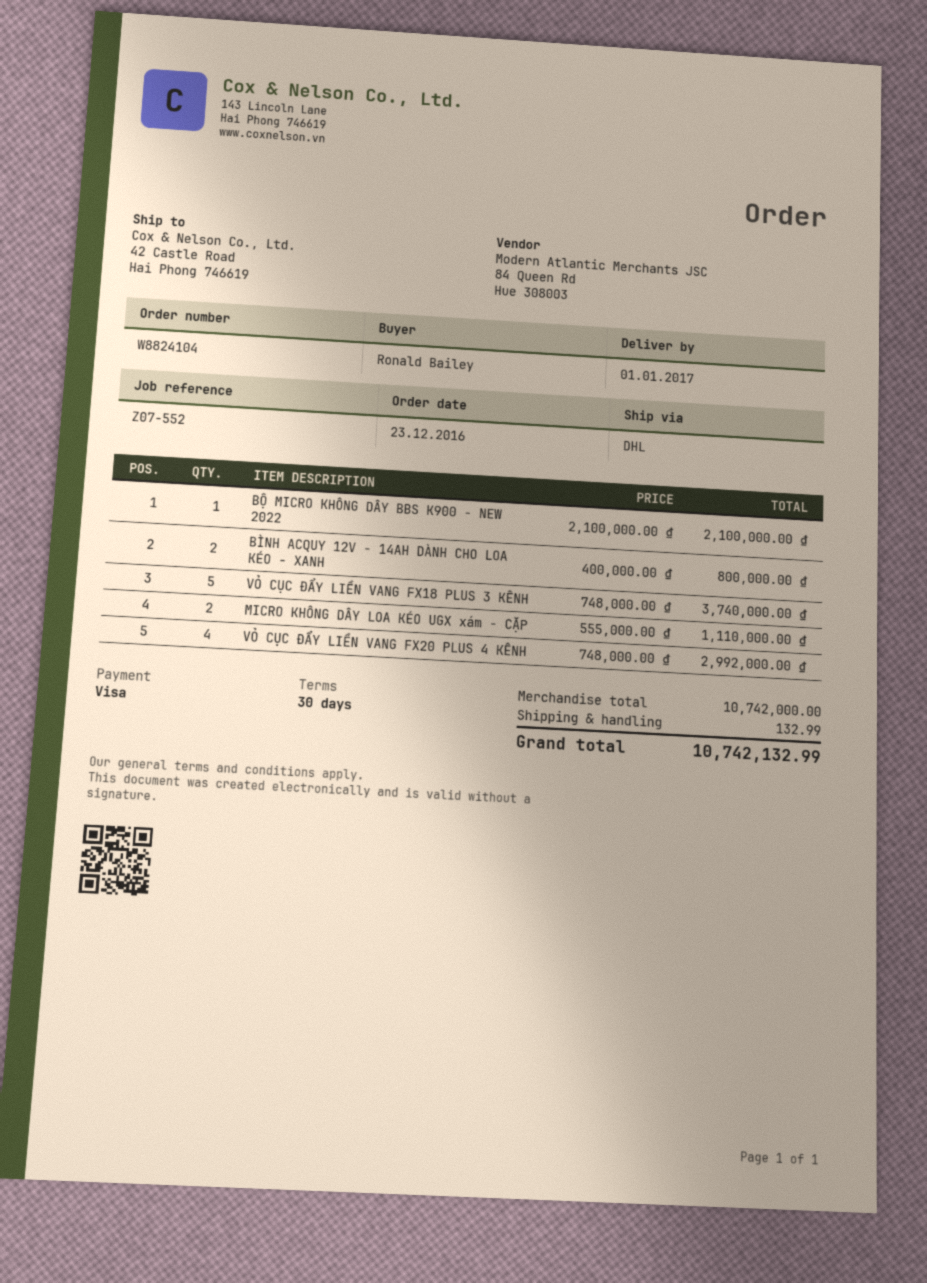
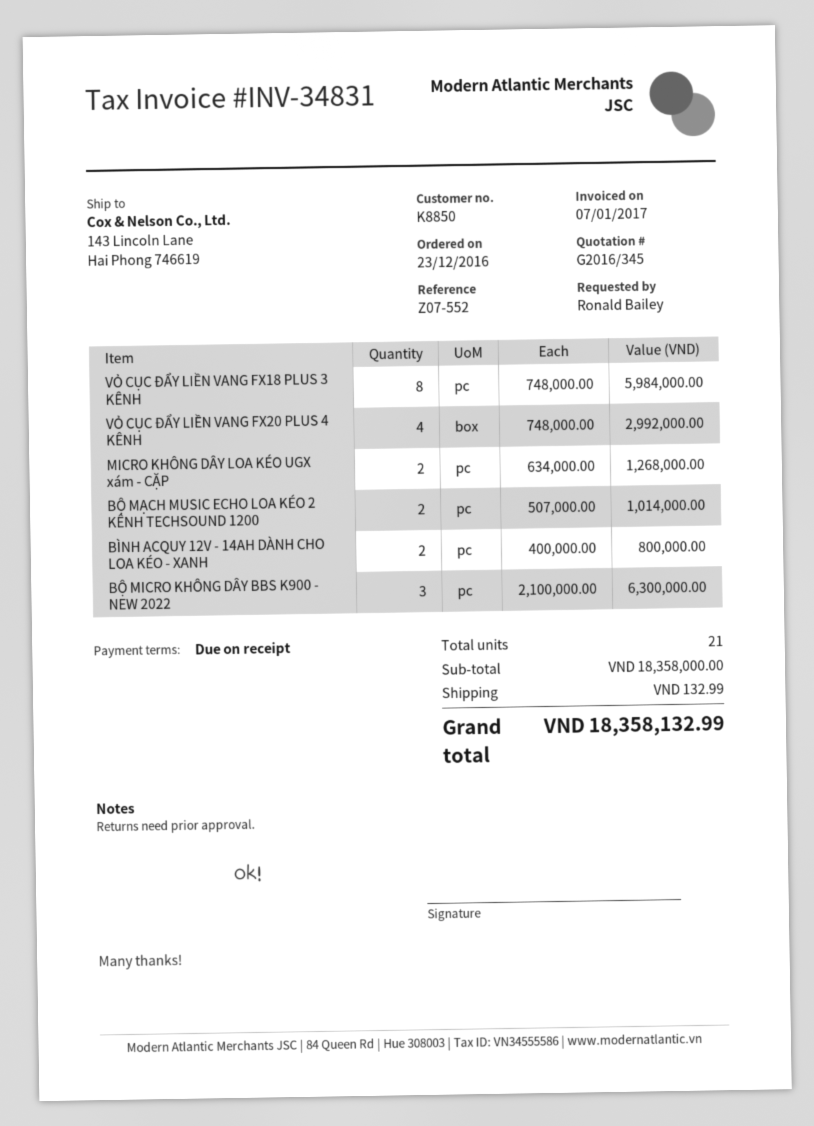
payment terms: 30 days -> on receipt
ship to: 42 Castle Road, Hai Phong 746619 -> 143 Lincoln Lane, Hai Phong 746619
BỘ MICRO KHÔNG DÂY BBS K900 - NEW 2022: 1 x 2100000.00 = 2100000.00 -> 3 x 2100000.00 = 6300000.00
VỎ CỤC ĐẨY LIỀN VANG FX18 PLUS 3 KÊNH: 5 x 748000.00 = 3740000.00 -> 8 x 748000.00 = 5984000.00
MICRO KHÔNG DÂY LOA KÉO UGX xám - CẶP: 2 x 555000.00 = 1110000.00 -> 2 x 634000.00 = 1268000.00
BỘ MẠCH MUSIC ECHO LOA KÉO 2 KÊNH TECHSOUND 1200: none -> 2 x 507000.00 = 1014000.00
subtotal: 10742000.00 -> 18358000.00
total: 10742132.99 -> 18358132.99

